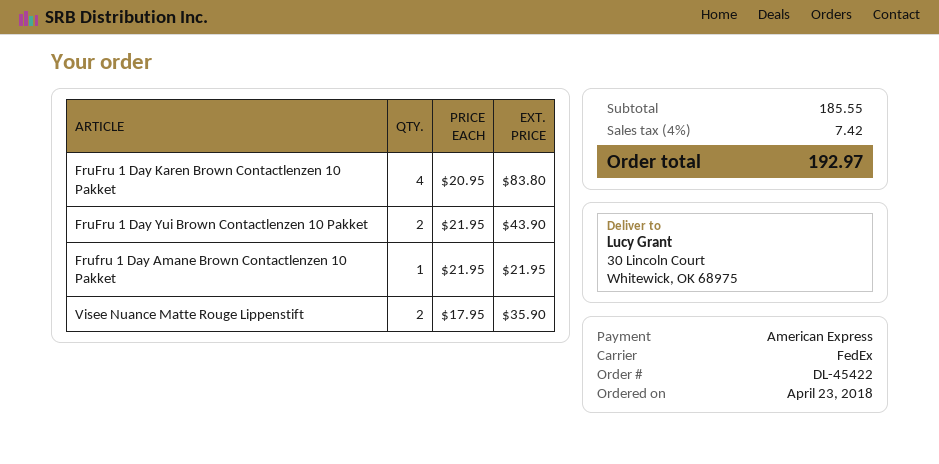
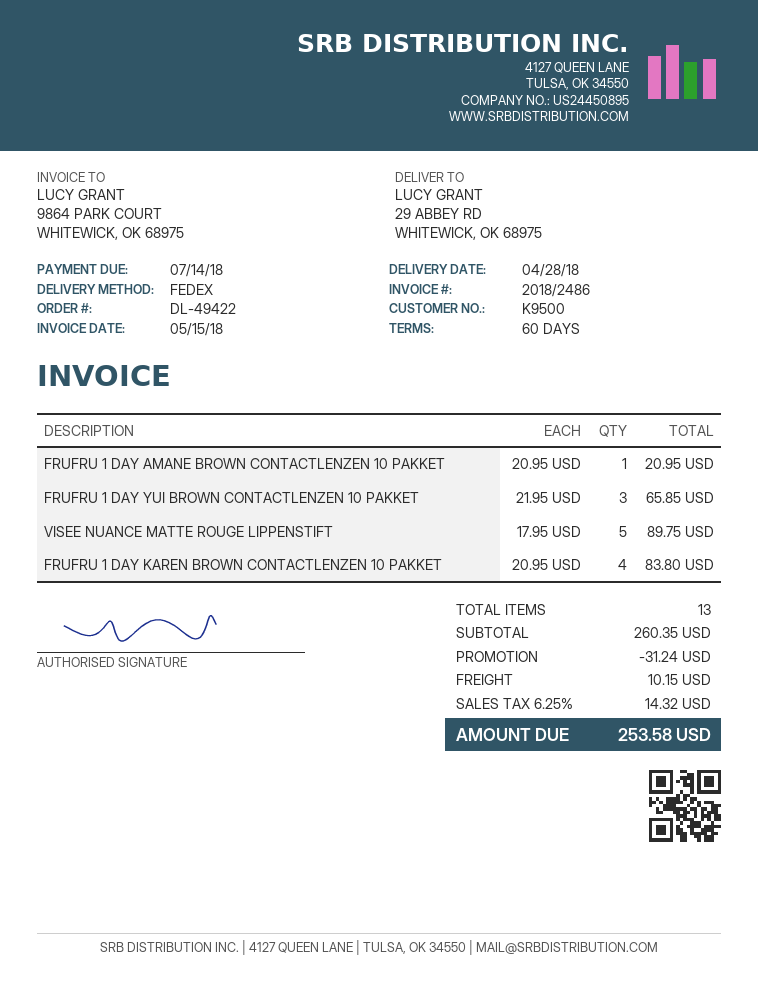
order number: DL-45422 -> DL-49422
ship to: 30 Lincoln Court, Whitewick, OK 68975 -> 29 ABBEY RD, WHITEWICK, OK 68975
FruFru 1 Day Yui Brown Contactlenzen 10 Pakket: 2 x 21.95 = 43.90 -> 3 x 21.95 = 65.85
Frufru 1 Day Amane Brown Contactlenzen 10 Pakket: 1 x 21.95 = 21.95 -> 1 x 20.95 = 20.95
Visee Nuance Matte Rouge Lippenstift: 2 x 17.95 = 35.90 -> 5 x 17.95 = 89.75
subtotal: 185.55 -> 260.35
discount: none -> 31.24
shipping: none -> 10.15
tax: 4% = 7.42 -> 6.25% = 14.32
total: 192.97 -> 253.58

